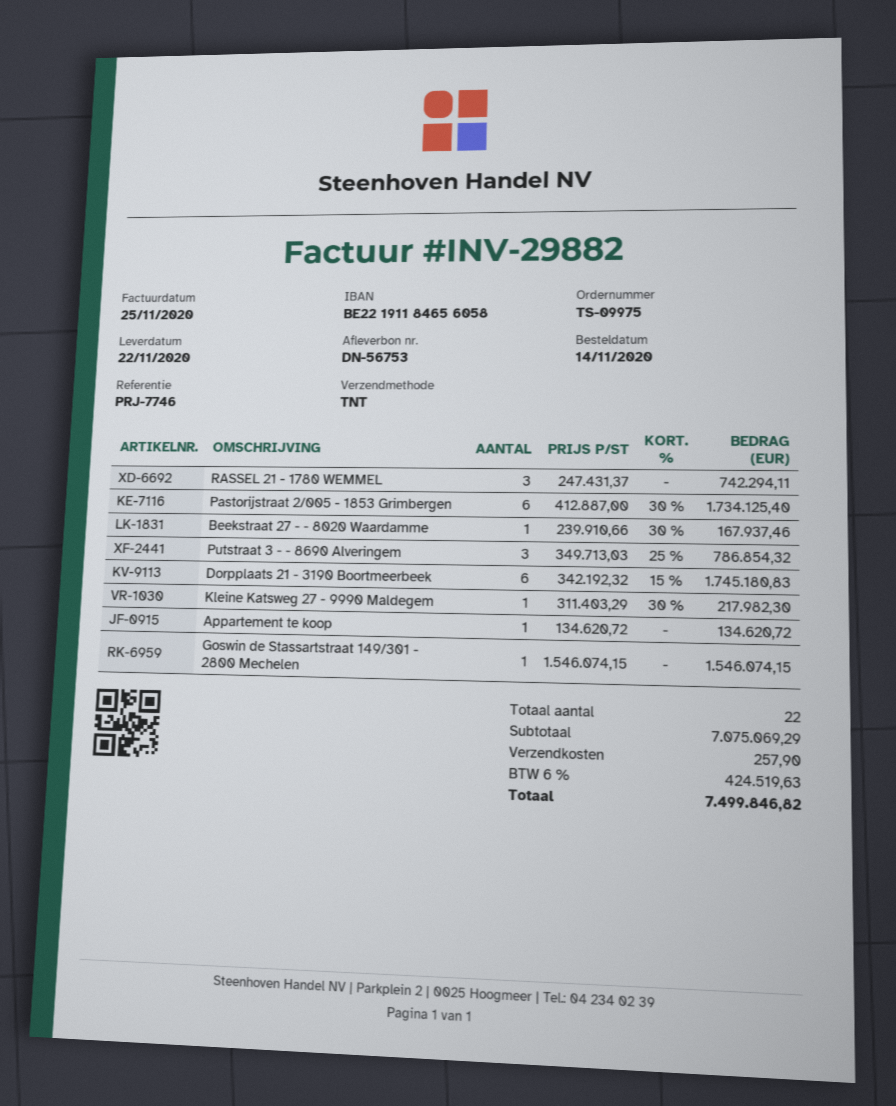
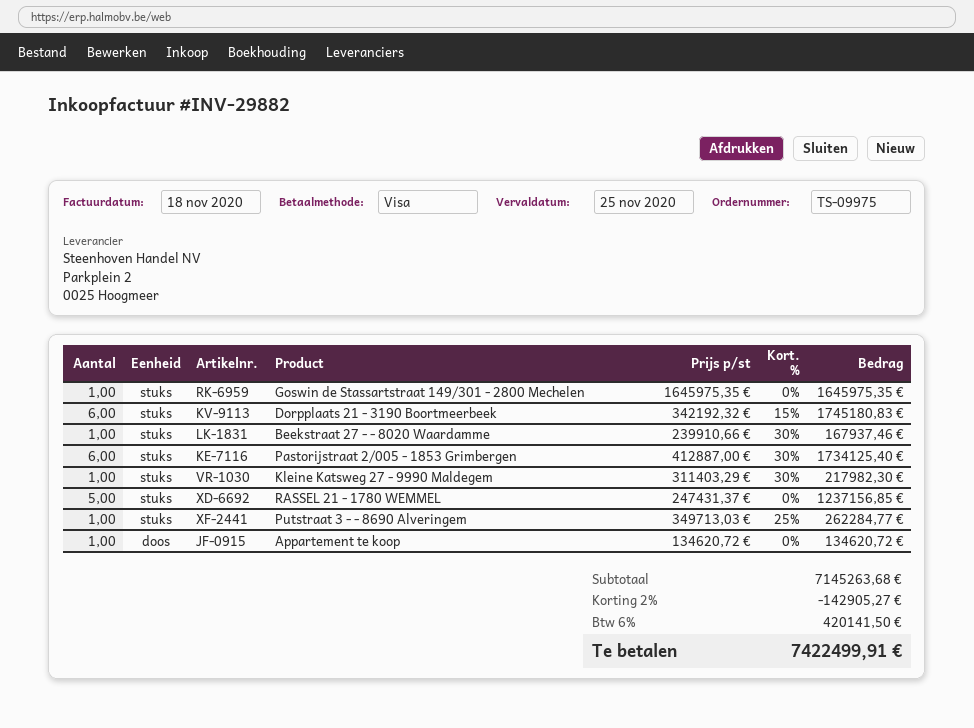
invoice date: 2020-11-25 -> 2020-11-18
RASSEL 21 - 1780 WEMMEL: 3 x 247431.37 = 742294.11 -> 5 x 247431.37 = 1237156.85
Putstraat 3 - - 8690 Alveringem: 3 x 349713.03 - 25% = 786854.32 -> 1 x 349713.03 - 25% = 262284.77
Goswin de Stassartstraat 149/301 - 2800 Mechelen: 1 x 1546074.15 = 1546074.15 -> 1 x 1645975.35 = 1645975.35
subtotal: 7075069.29 -> 7145263.68
discount: none -> 2% = 142905.27
shipping: 257.90 -> none
tax: 6% = 424519.63 -> 6% = 420141.50
total: 7499846.82 -> 7422499.91

